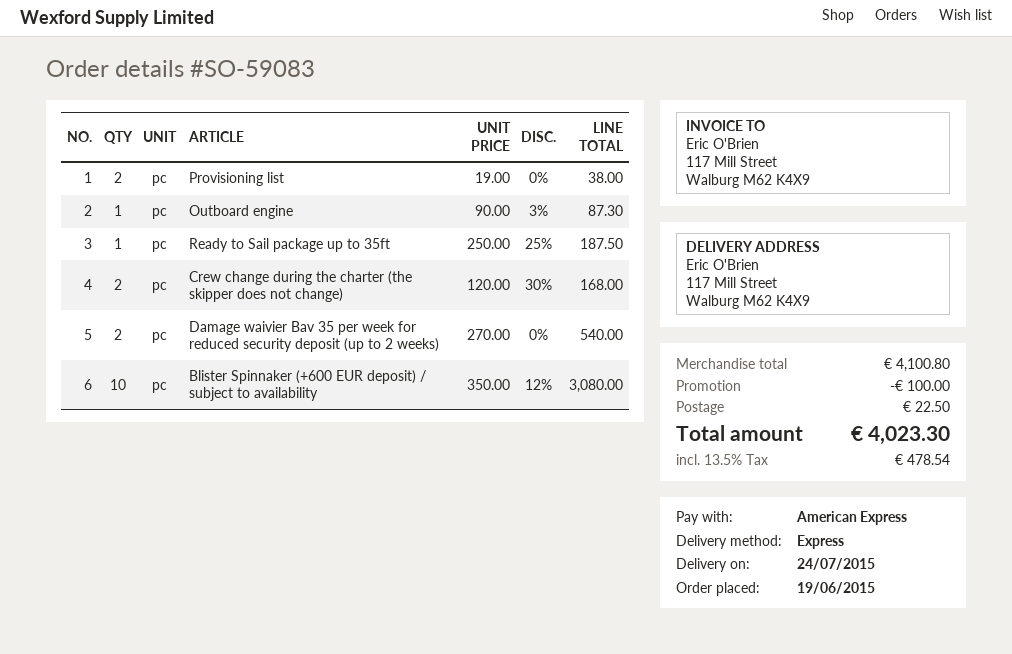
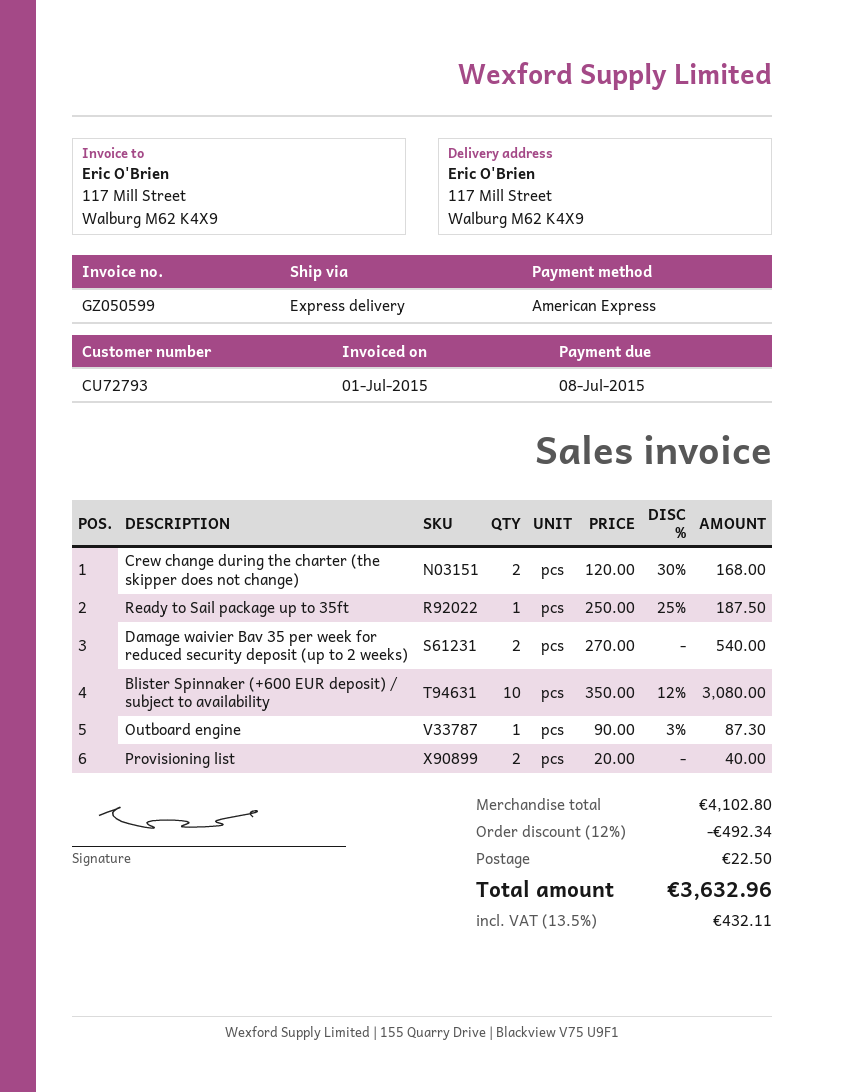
Provisioning list: 2 x 19.00 = 38.00 -> 2 x 20.00 = 40.00
subtotal: 4100.80 -> 4102.80
discount: 100.00 -> 492.34
tax: 13.5% = 478.54 -> 13.5% = 432.11
total: 4023.30 -> 3632.96

